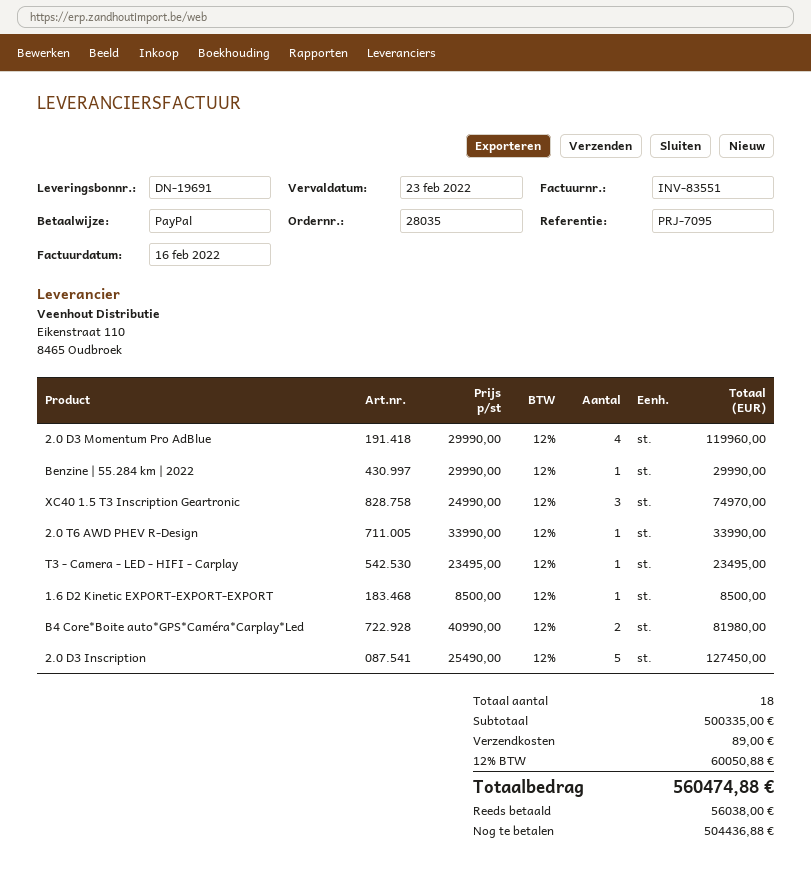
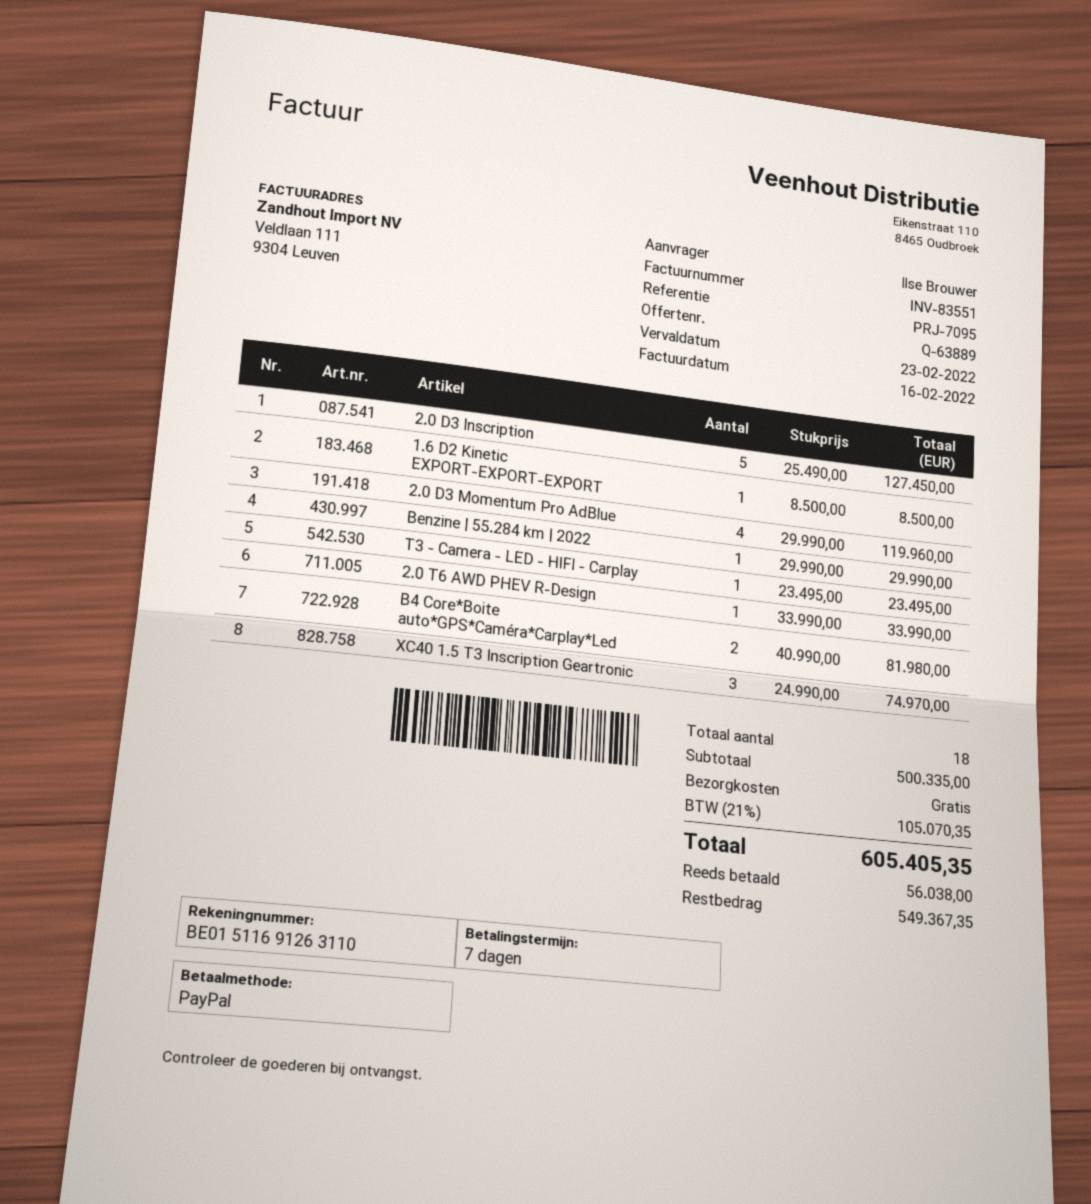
shipping: 89.00 -> 0.00
tax: 12% = 60050.88 -> 21% = 105070.35
total: 560474.88 -> 605405.35
balance: 504436.88 -> 549367.35

